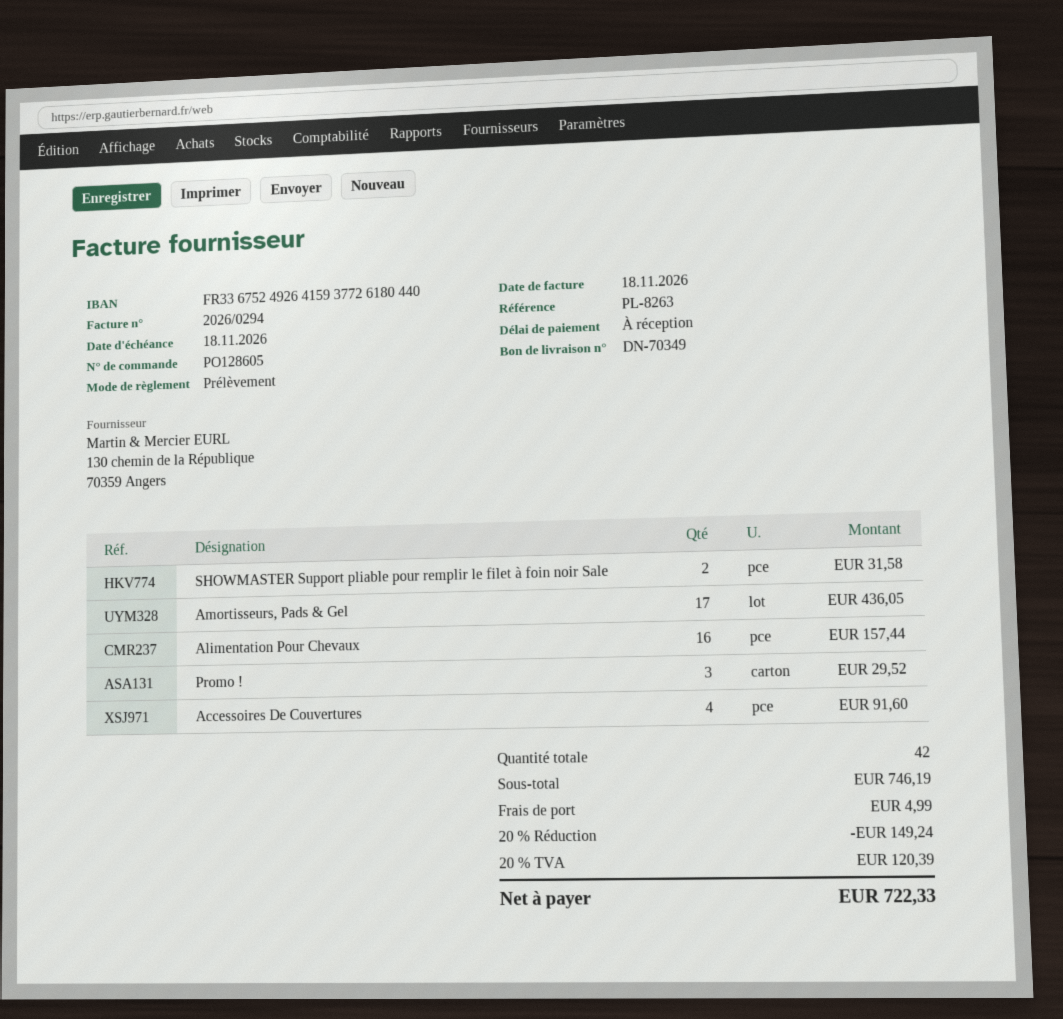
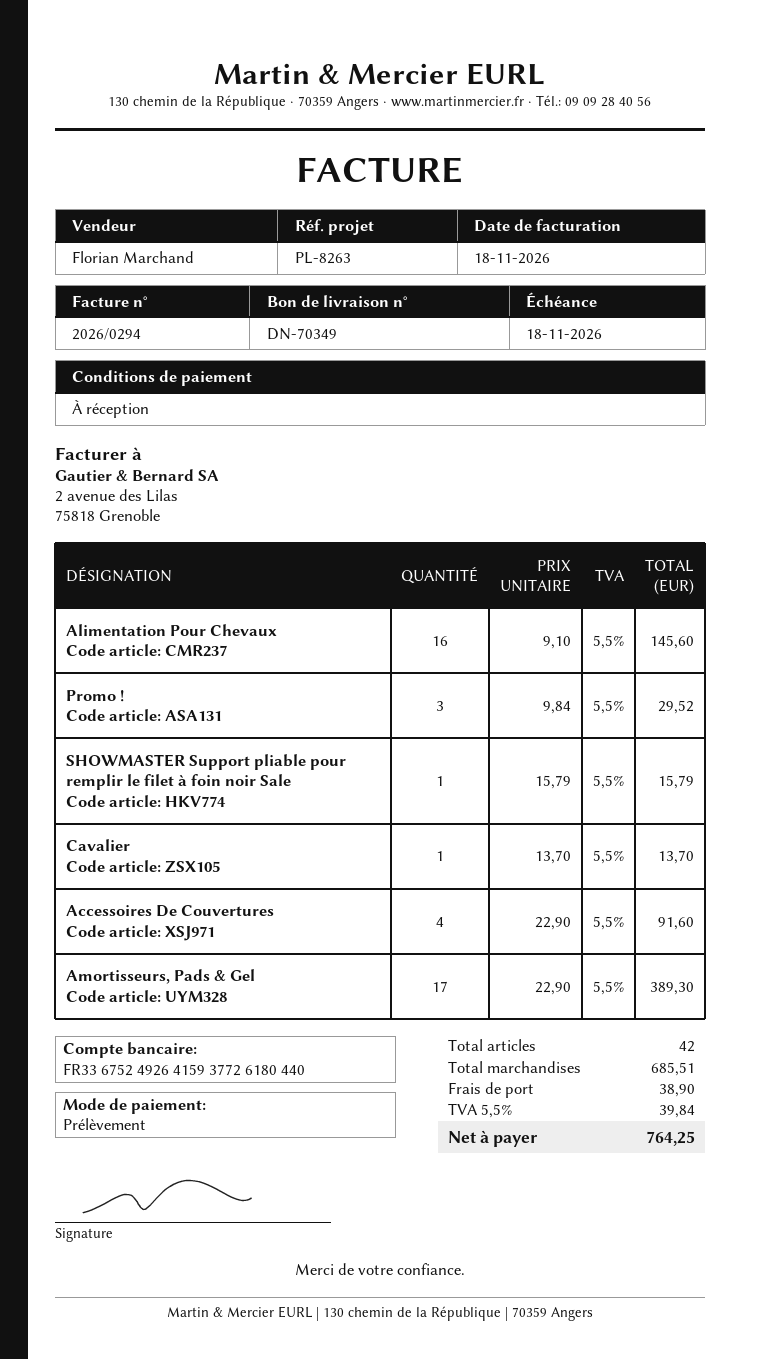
SHOWMASTER Support pliable pour remplir le filet à foin noir Sale: 2 for 31.58 -> 1 for 15.79
Amortisseurs, Pads & Gel: 17 for 436.05 -> 17 for 389.30
Alimentation Pour Chevaux: 16 for 157.44 -> 16 for 145.60
Cavalier: none -> 1 for 13.70
subtotal: 746.19 -> 685.51
discount: 20% = 149.24 -> none
shipping: 4.99 -> 38.90
tax: 20% = 120.39 -> 5.5% = 39.84
total: 722.33 -> 764.25

